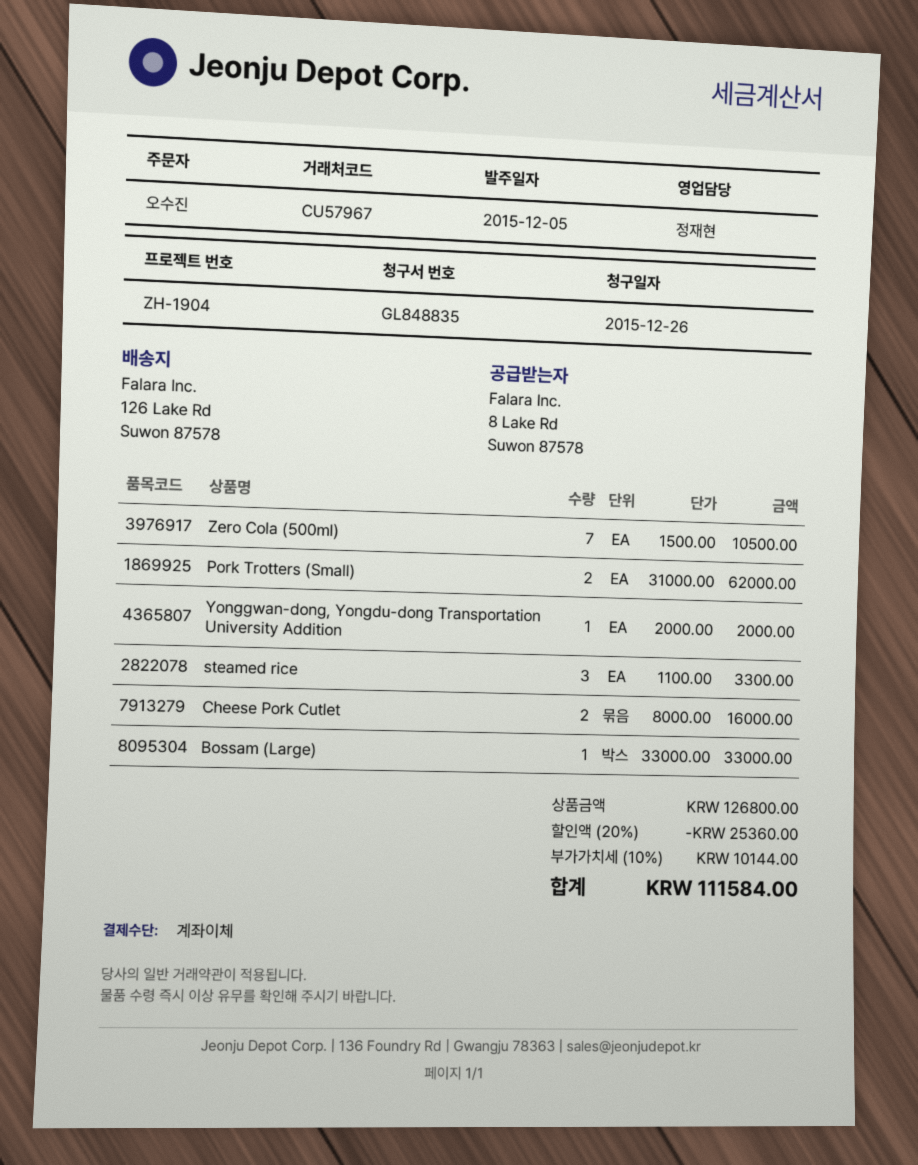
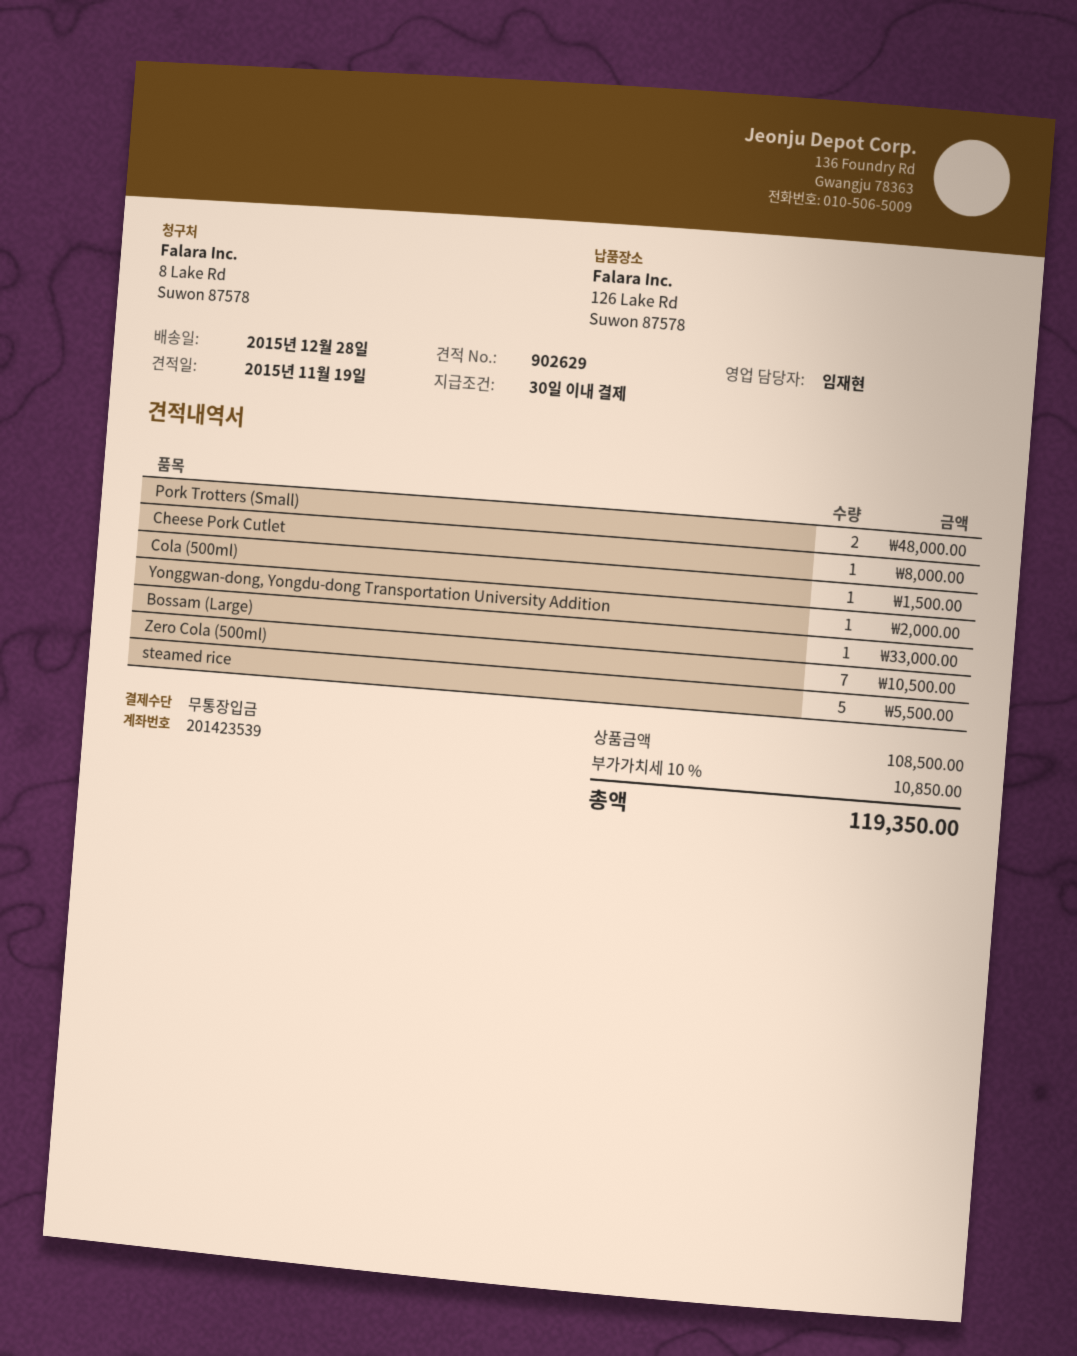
sales rep: 정재현 -> 임재현
Pork Trotters (Small): 2 for 62000.00 -> 2 for 48000.00
steamed rice: 3 for 3300.00 -> 5 for 5500.00
Cheese Pork Cutlet: 2 for 16000.00 -> 1 for 8000.00
Cola (500ml): none -> 1 for 1500.00
subtotal: 126800.00 -> 108500.00
discount: 20% = 25360.00 -> none
tax: 10% = 10144.00 -> 10% = 10850.00
total: 111584.00 -> 119350.00

